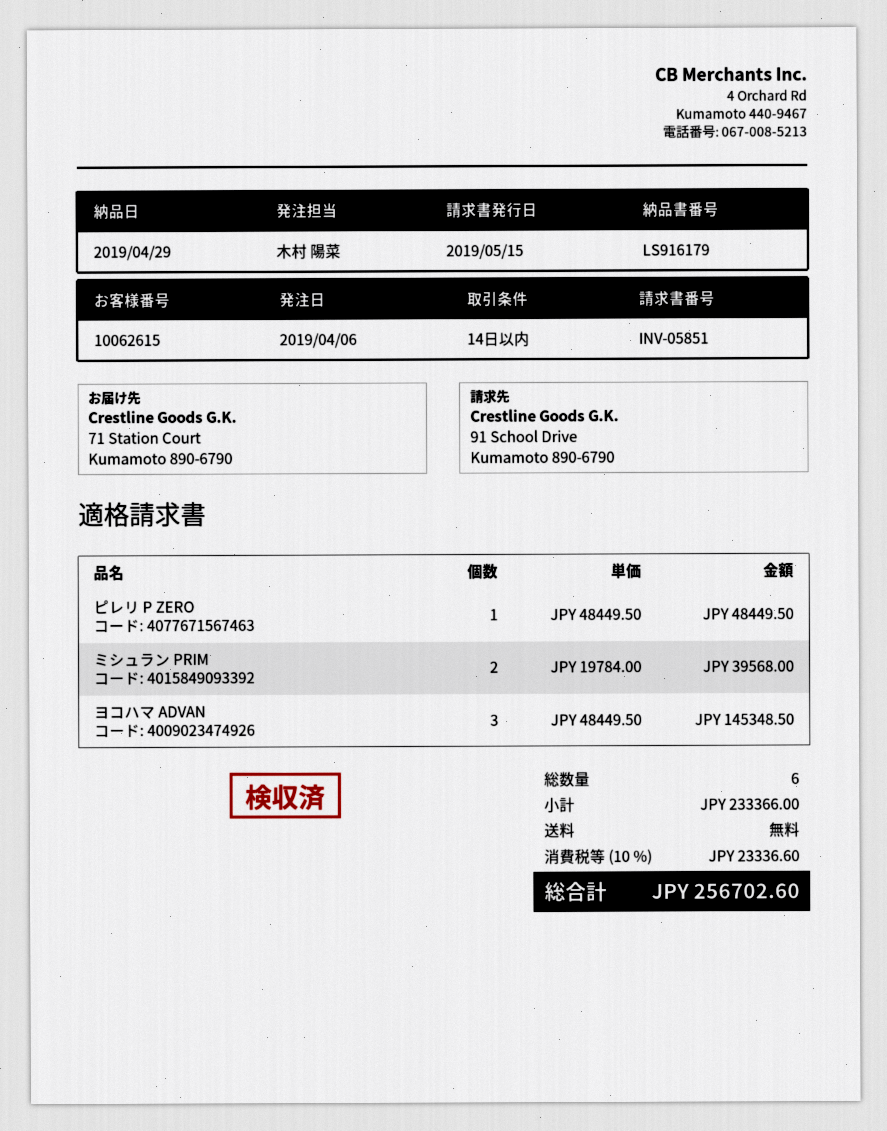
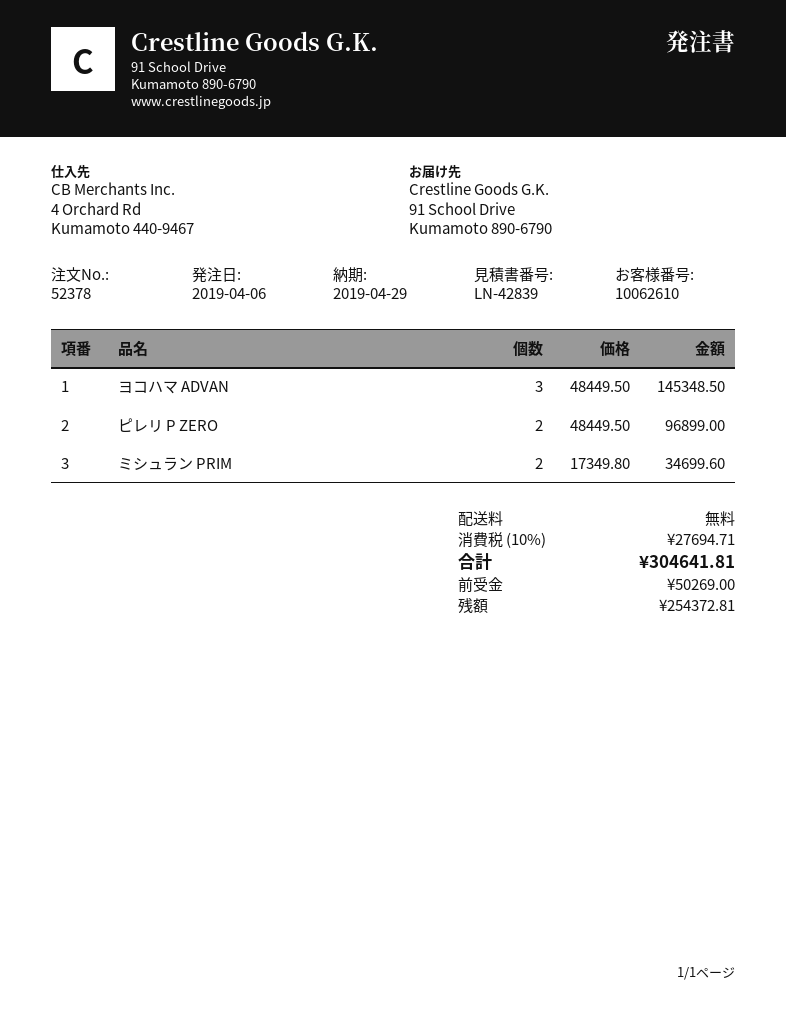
customer number: 10062615 -> 10062610
ship to: 71 Station Court, Kumamoto 890-6790 -> 91 School Drive, Kumamoto 890-6790
ピレリ P ZERO: 1 x 48449.50 = 48449.50 -> 2 x 48449.50 = 96899.00
ミシュラン PRIM: 2 x 19784.00 = 39568.00 -> 2 x 17349.80 = 34699.60
tax: 10% = 23336.60 -> 10% = 27694.71
total: 256702.60 -> 304641.81

